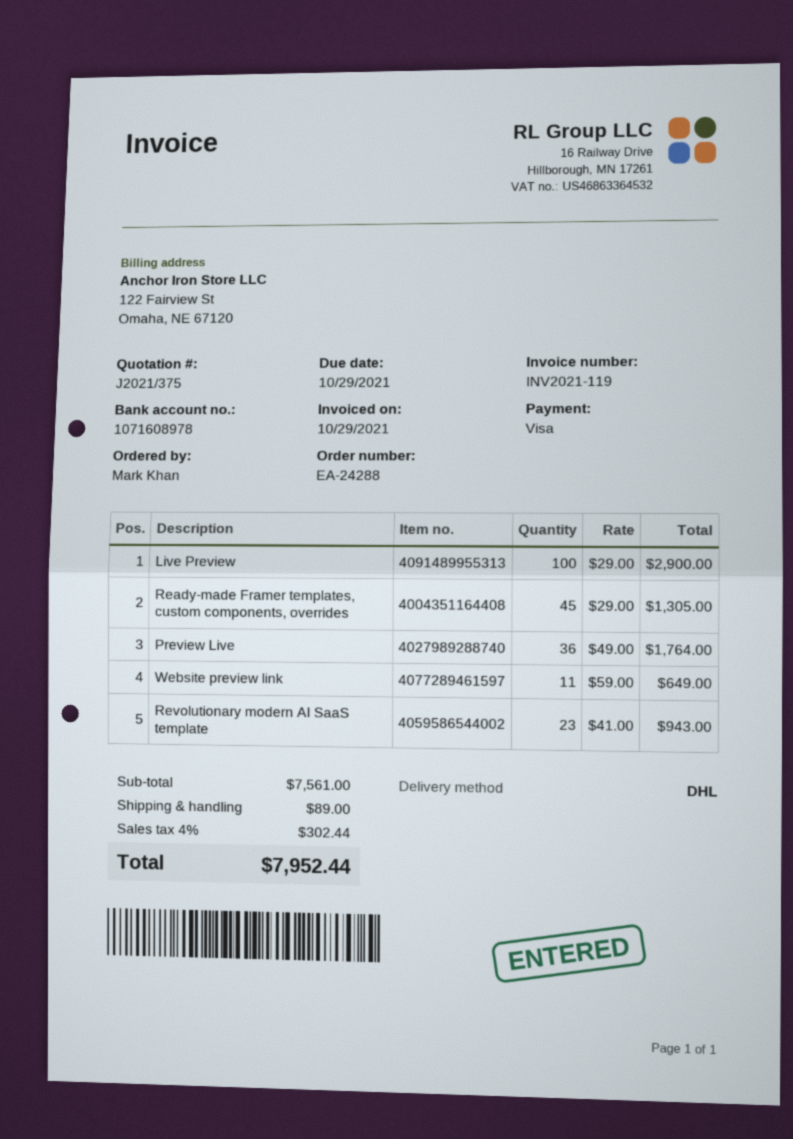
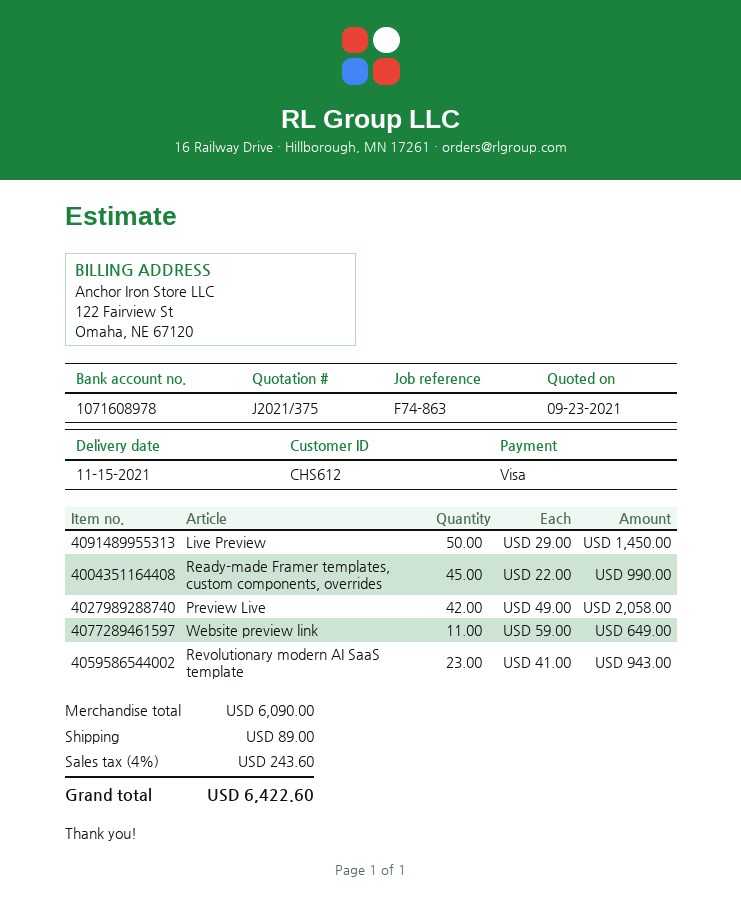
Live Preview: 100 x 29.00 = 2900.00 -> 50 x 29.00 = 1450.00
Ready-made Framer templates, custom components, overrides: 45 x 29.00 = 1305.00 -> 45 x 22.00 = 990.00
Preview Live: 36 x 49.00 = 1764.00 -> 42 x 49.00 = 2058.00
subtotal: 7561.00 -> 6090.00
tax: 4% = 302.44 -> 4% = 243.60
total: 7952.44 -> 6422.60

